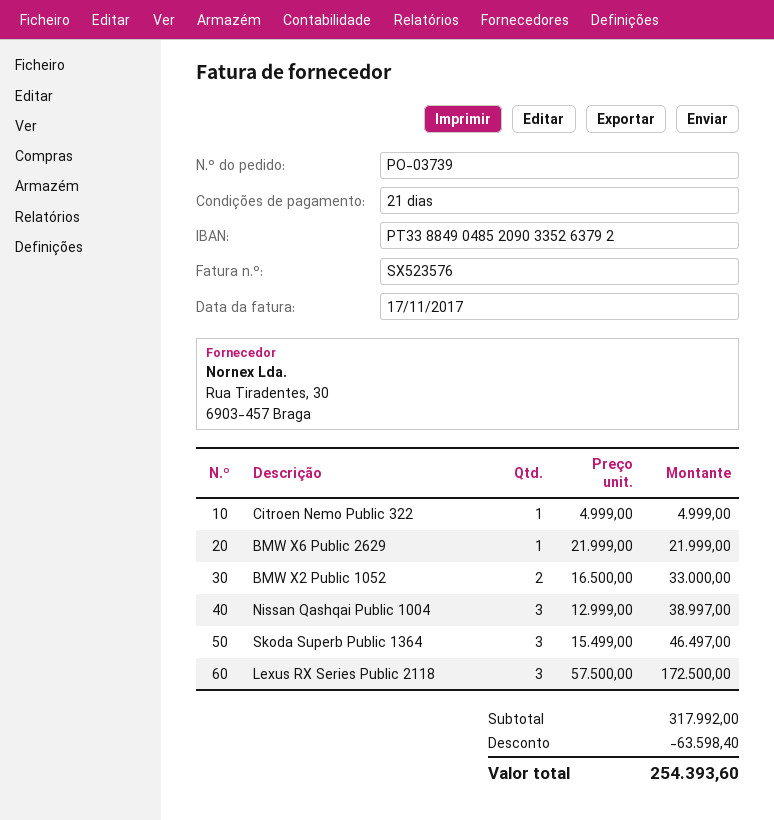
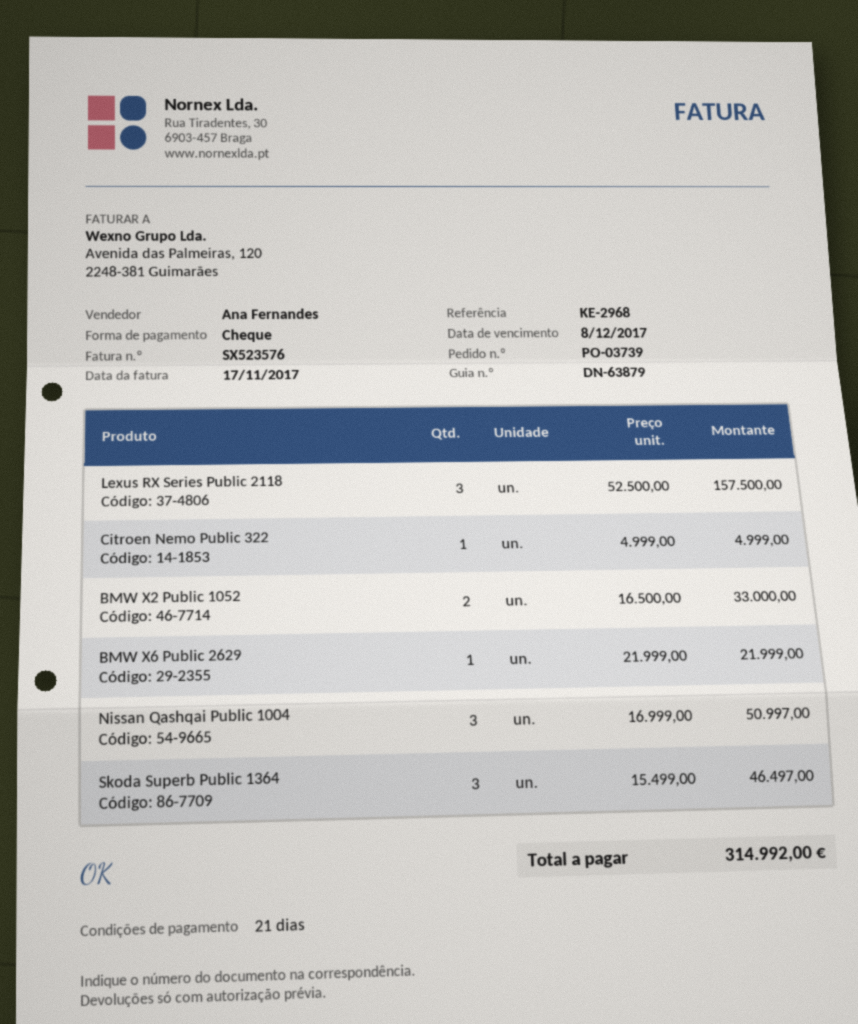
Nissan Qashqai Public 1004: 3 x 12999.00 = 38997.00 -> 3 x 16999.00 = 50997.00
Lexus RX Series Public 2118: 3 x 57500.00 = 172500.00 -> 3 x 52500.00 = 157500.00
discount: 63598.40 -> none
total: 254393.60 -> 314992.00

